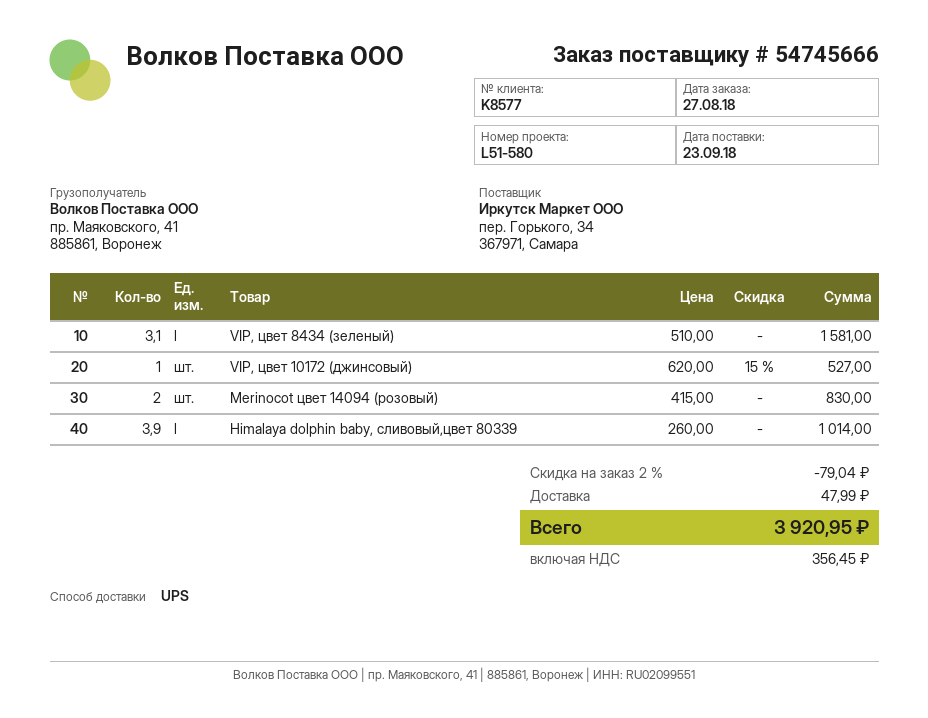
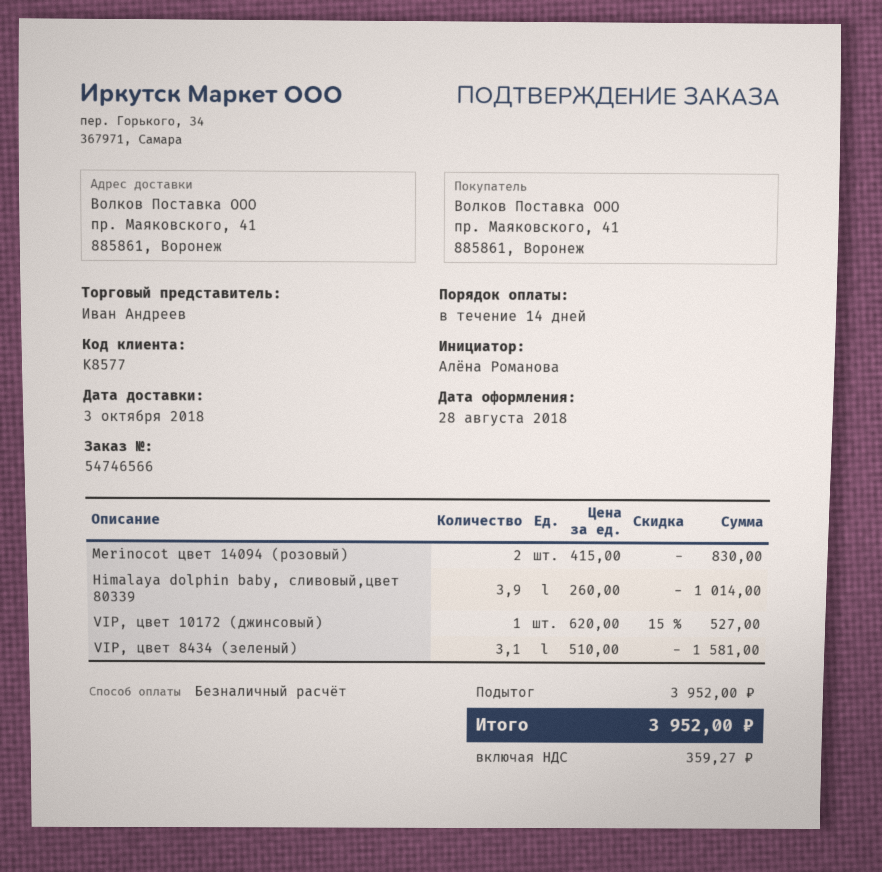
order number: 54745666 -> 54746566
order date: 2018-08-27 -> 2018-08-28
delivery date: 2018-09-23 -> 2018-10-03
discount: 2% = 79.04 -> none
shipping: 47.99 -> none
tax: 356.45 -> 359.27
total: 3920.95 -> 3952.00

